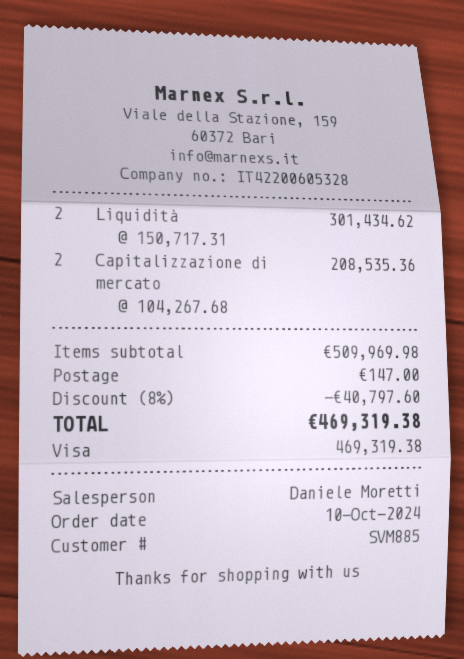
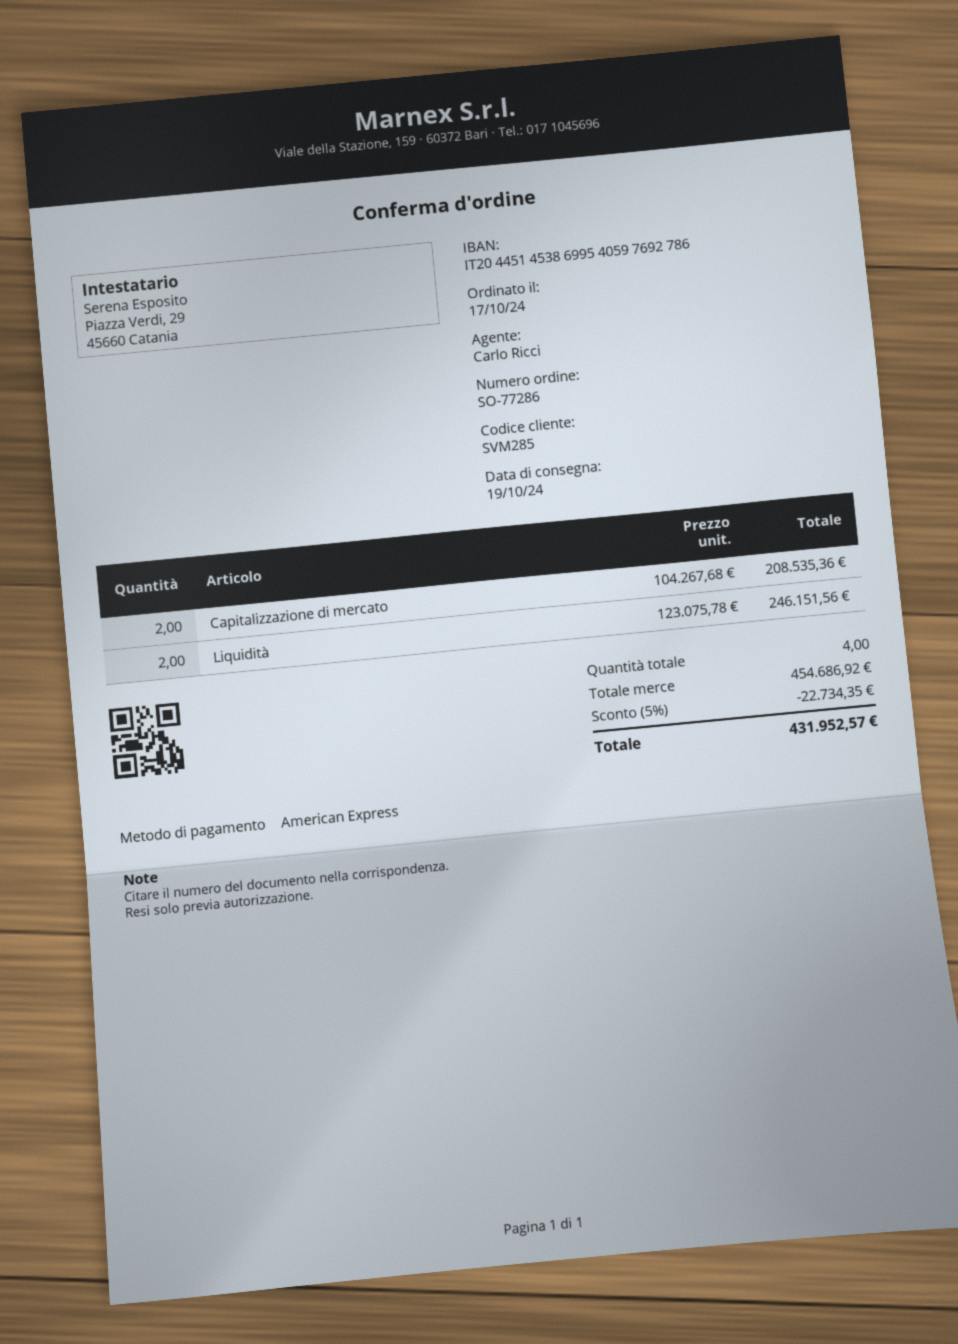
order date: 2024-10-10 -> 2024-10-17
customer number: SVM885 -> SVM285
sales rep: Daniele Moretti -> Carlo Ricci
payment method: Visa -> American Express
Liquidità: 2 x 150717.31 = 301434.62 -> 2 x 123075.78 = 246151.56
subtotal: 509969.98 -> 454686.92
discount: 8% = 40797.60 -> 5% = 22734.35
shipping: 147.00 -> none
total: 469319.38 -> 431952.57

